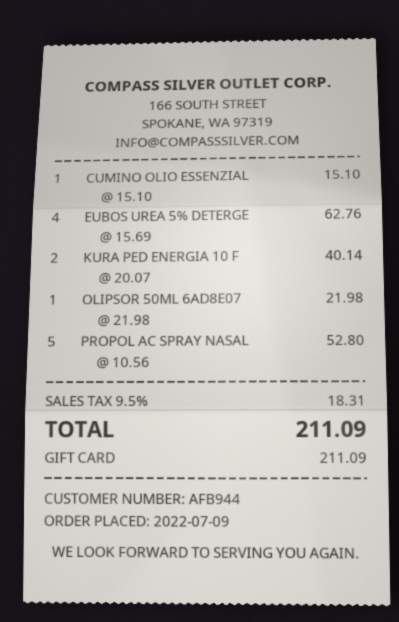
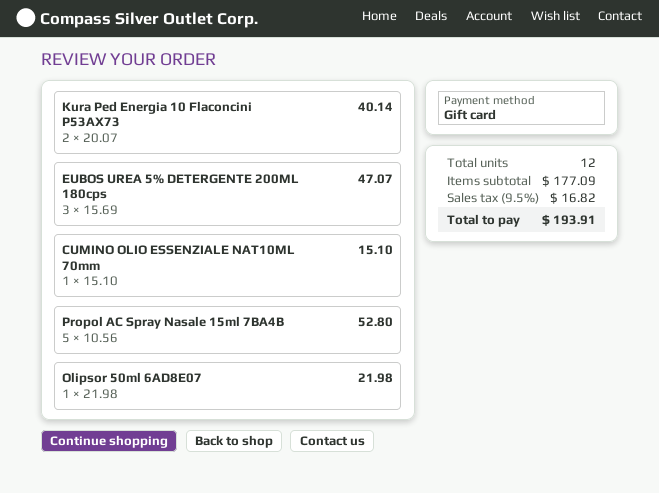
EUBOS UREA 5% DETERGE: 4 x 15.69 = 62.76 -> 3 x 15.69 = 47.07
tax: 9.5% = 18.31 -> 9.5% = 16.82
total: 211.09 -> 193.91

